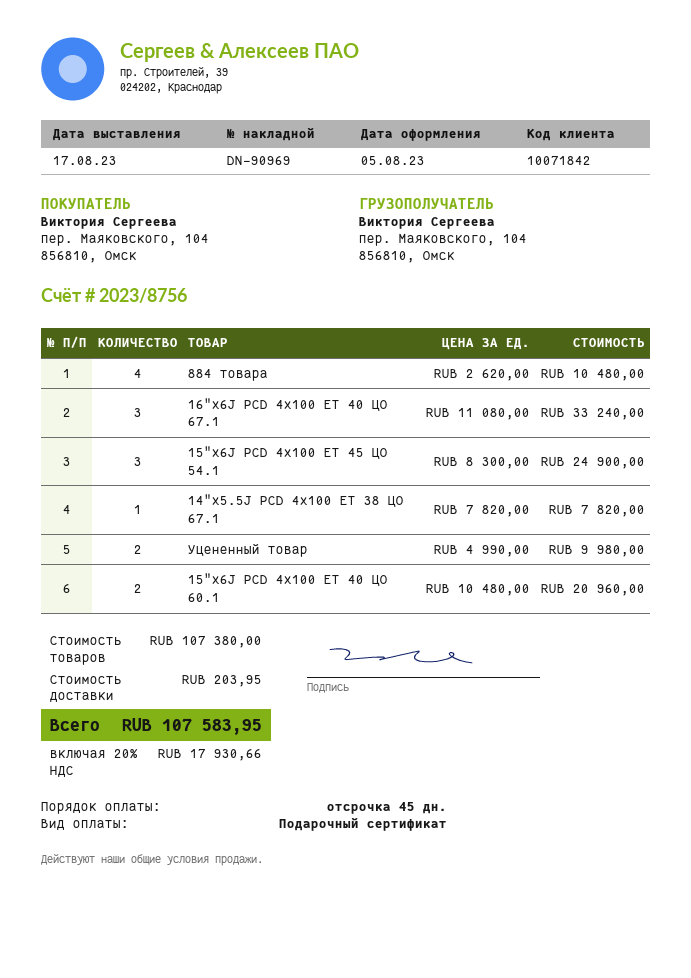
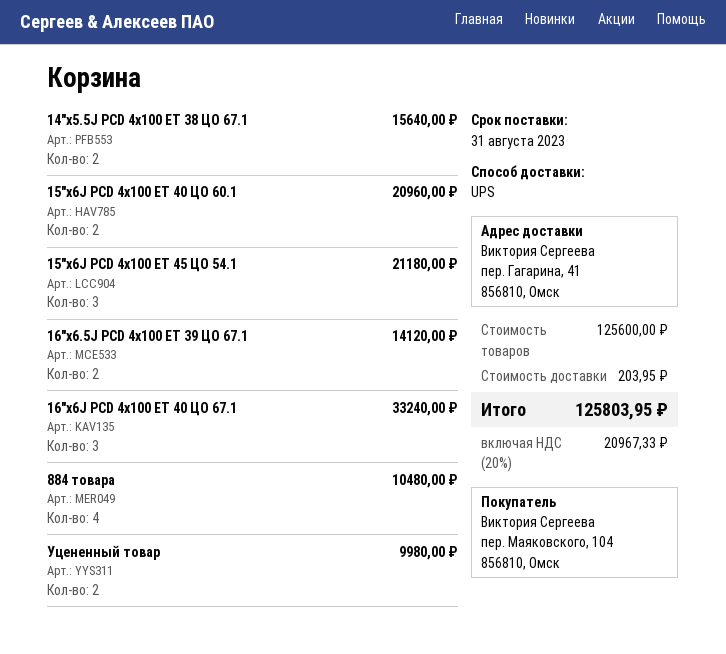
ship to: пер. Маяковского, 104, 856810, Омск -> пер. Гагарина, 41, 856810, Омск
15"x6J PCD 4x100 ЕТ 45 ЦО 54.1: 3 for 24900.00 -> 3 for 21180.00
14"x5.5J PCD 4x100 ЕТ 38 ЦО 67.1: 1 for 7820.00 -> 2 for 15640.00
16"x6.5J PCD 4x100 ЕТ 39 ЦО 67.1: none -> 2 for 14120.00
subtotal: 107380.00 -> 125600.00
tax: 20% = 17930.66 -> 20% = 20967.33
total: 107583.95 -> 125803.95

